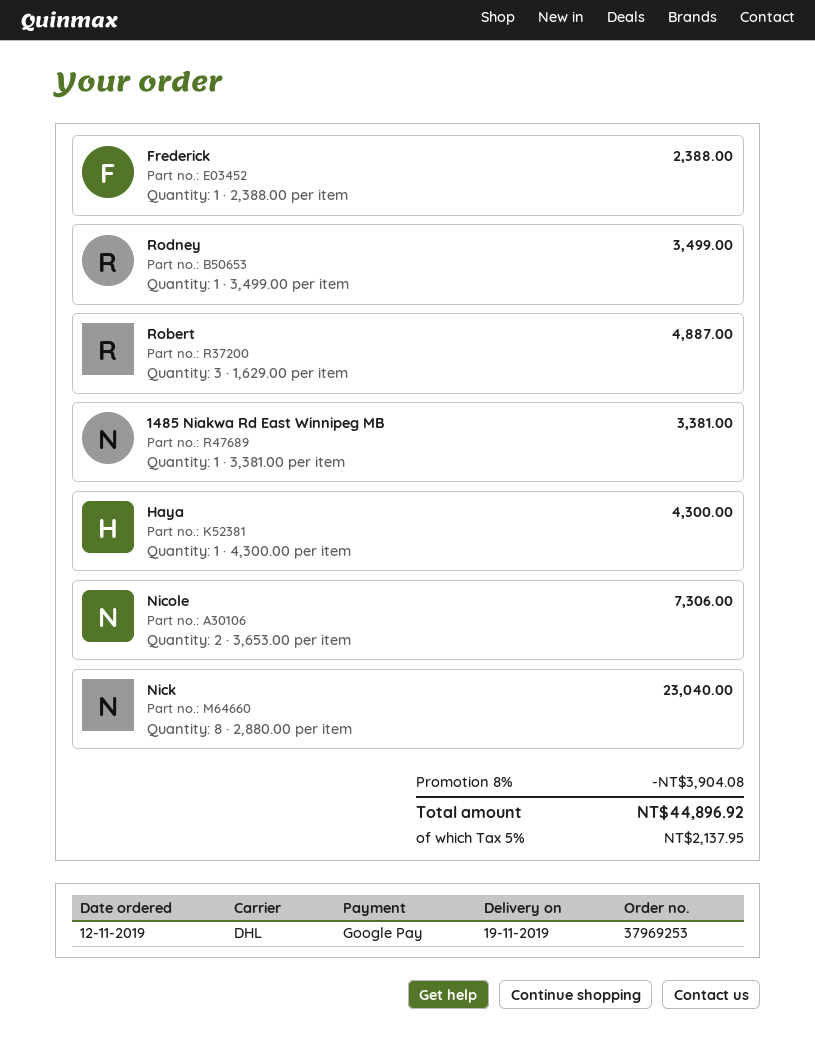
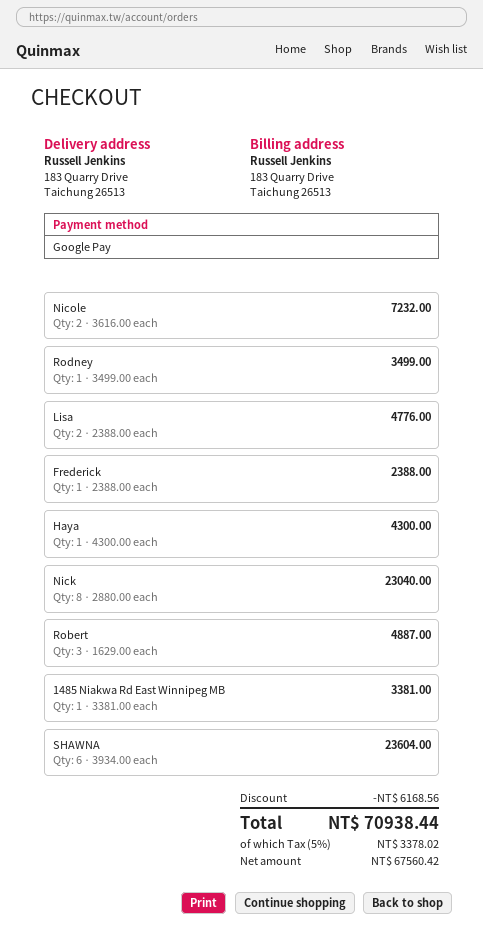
Nicole: 2 x 3653.00 = 7306.00 -> 2 x 3616.00 = 7232.00
Lisa: none -> 2 x 2388.00 = 4776.00
SHAWNA: none -> 6 x 3934.00 = 23604.00
discount: 3904.08 -> 6168.56
tax: 5% = 2137.95 -> 5% = 3378.02
total: 44896.92 -> 70938.44

